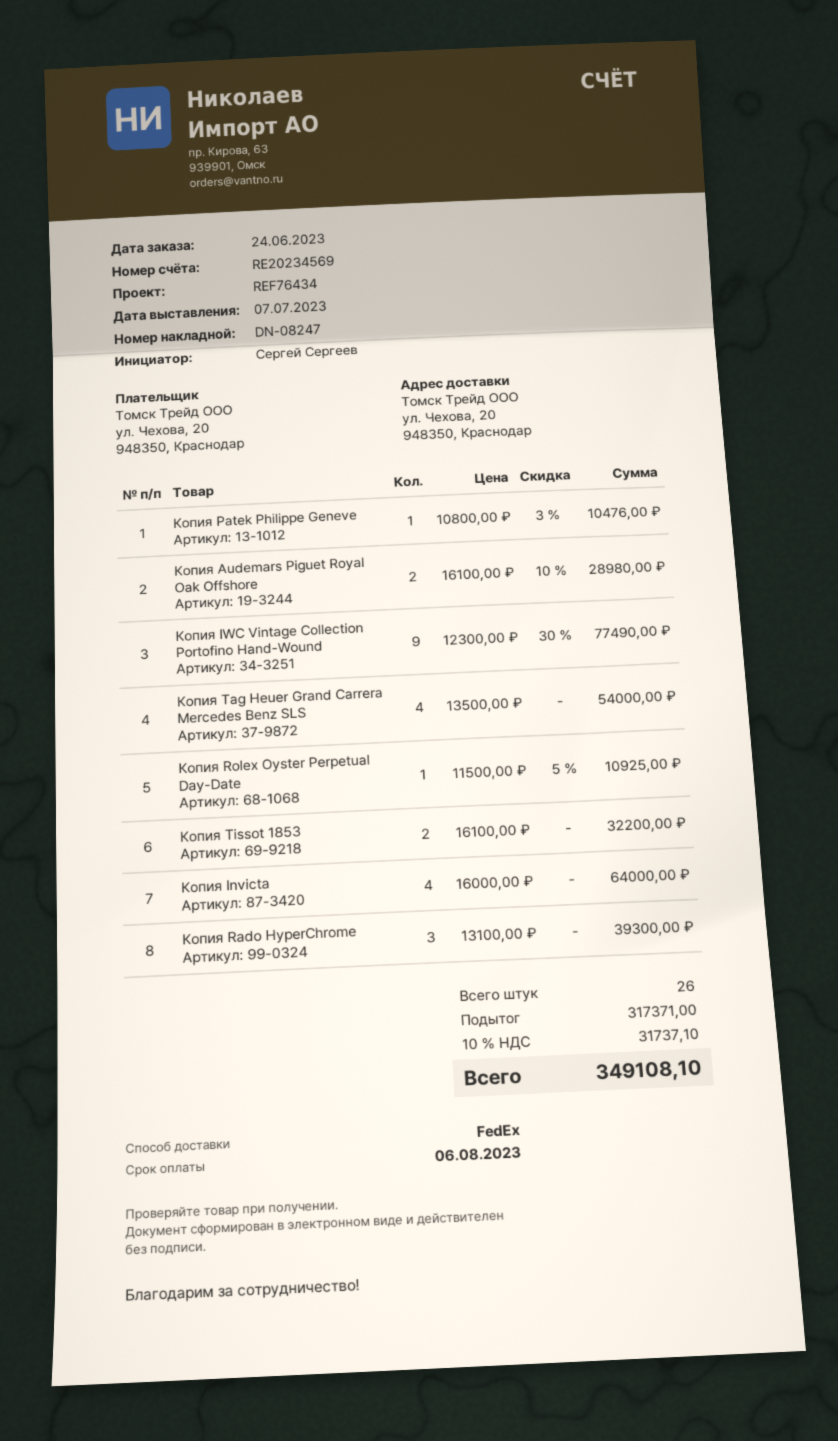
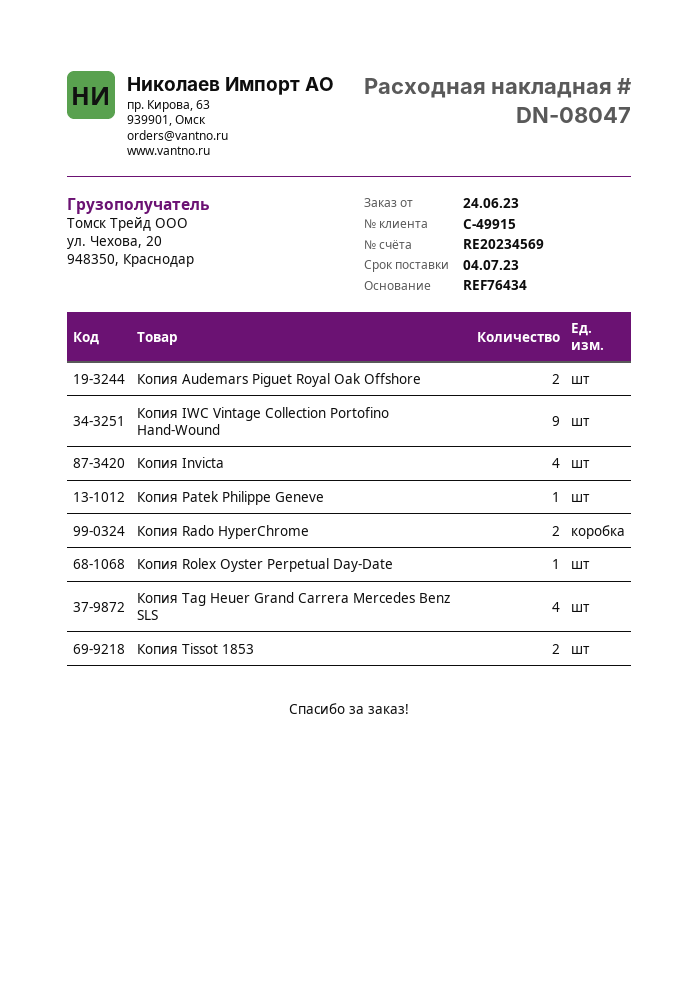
delivery note number: DN-08247 -> DN-08047
Копия Rado HyperChrome: 3 -> 2

